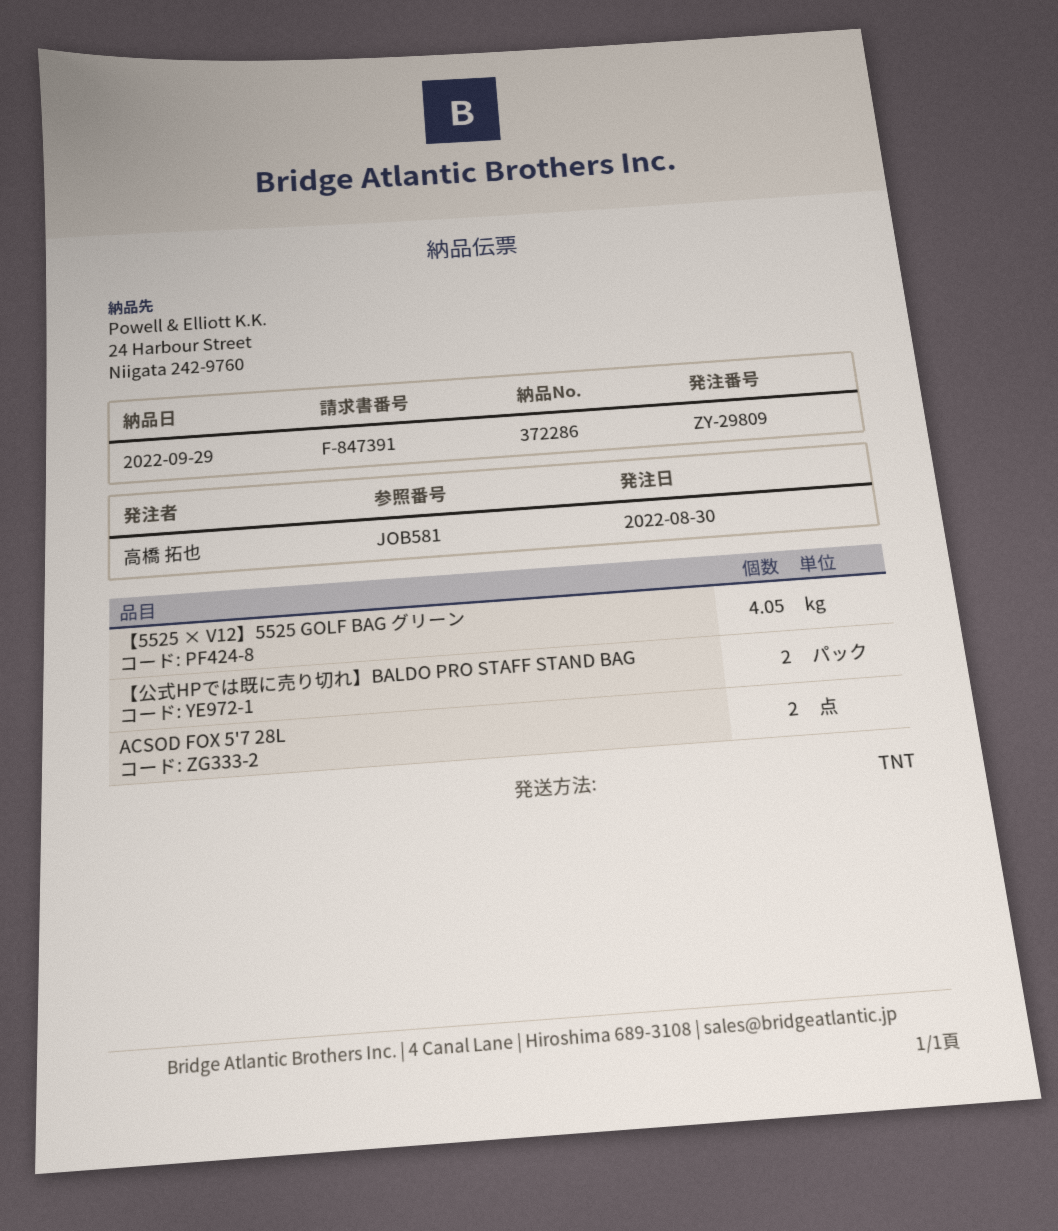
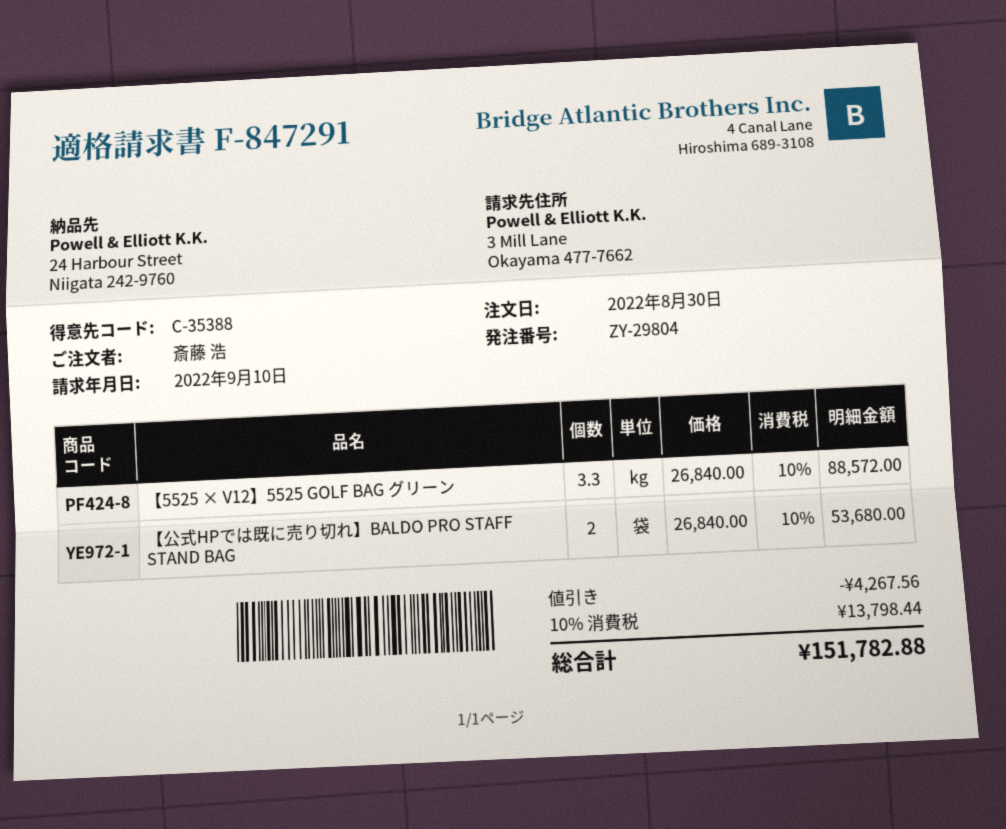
order number: ZY-29809 -> ZY-29804
invoice number: F-847391 -> F-847291
ordered by: 高橋 拓也 -> 斎藤 浩
【5525 × V12】5525 GOLF BAG グリーン: 4.05 -> 3.3
ACSOD FOX 5'7 28L: 2 -> none

